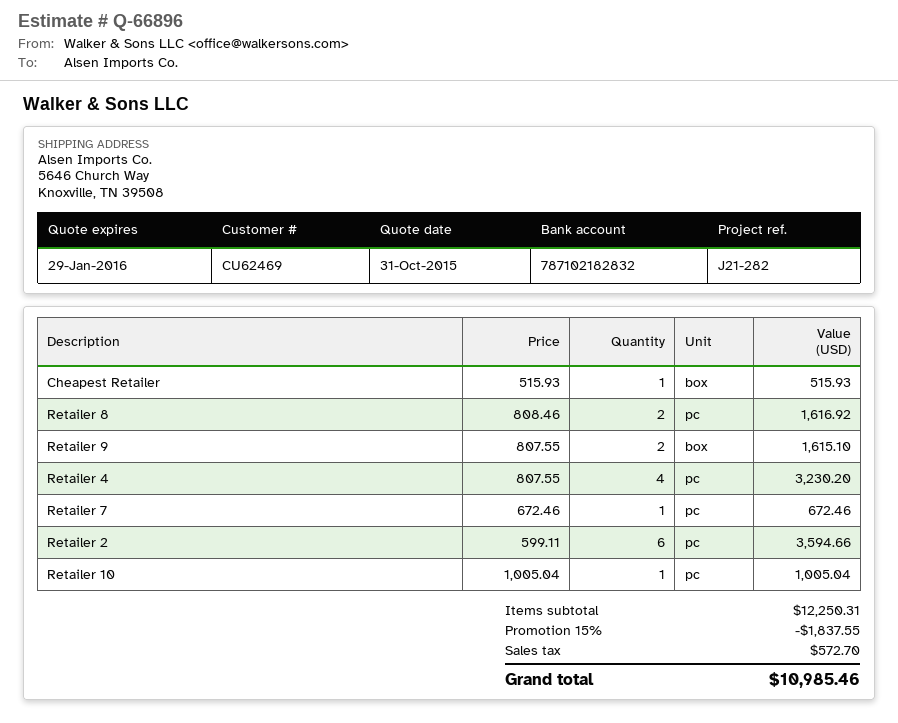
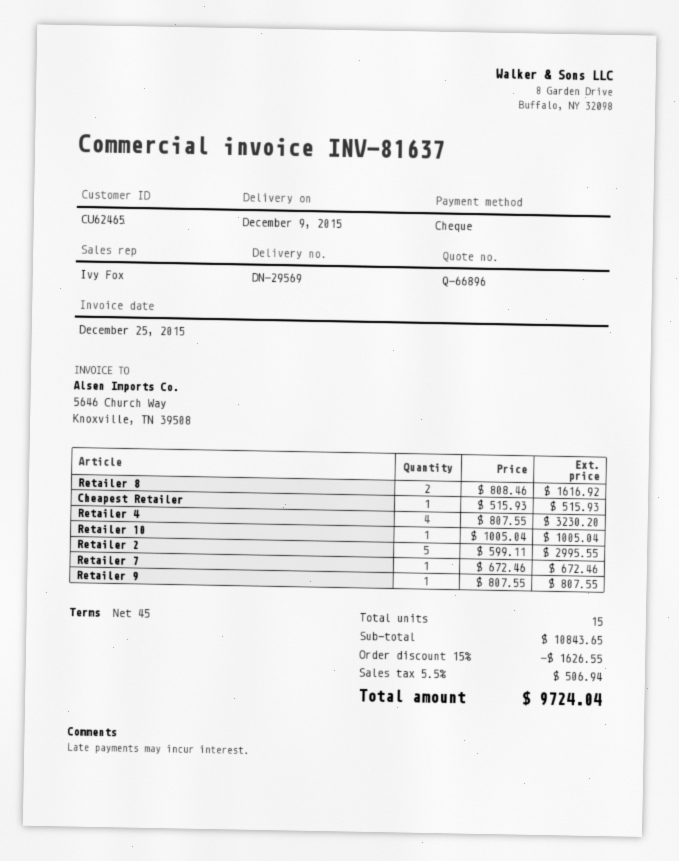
customer number: CU62469 -> CU62465
Retailer 9: 2 x 807.55 = 1615.10 -> 1 x 807.55 = 807.55
Retailer 2: 6 x 599.11 = 3594.66 -> 5 x 599.11 = 2995.55
subtotal: 12250.31 -> 10843.65
discount: 15% = 1837.55 -> 15% = 1626.55
tax: 572.70 -> 506.94
total: 10985.46 -> 9724.04

